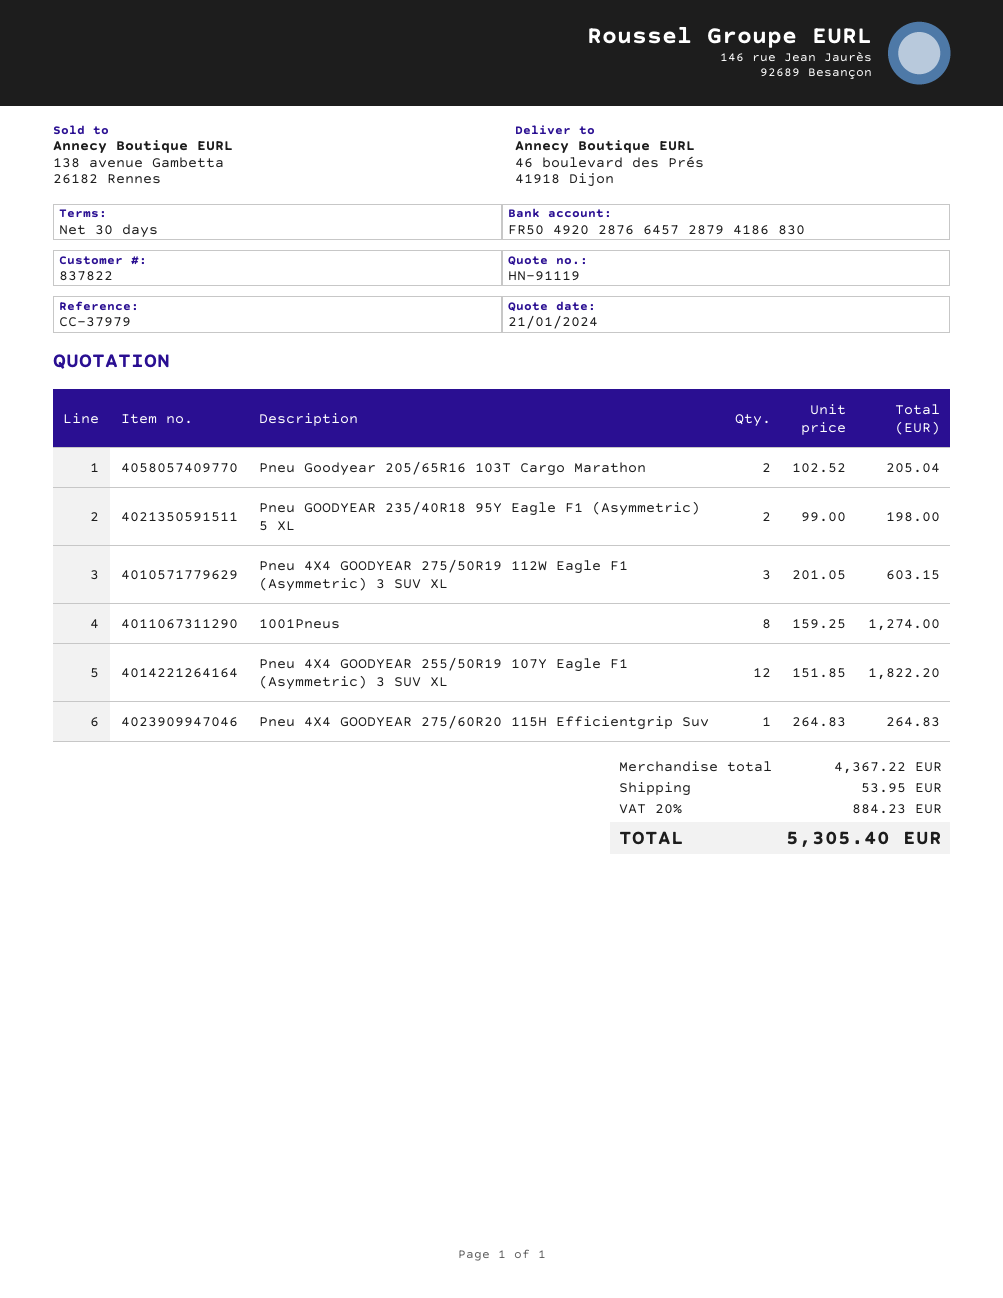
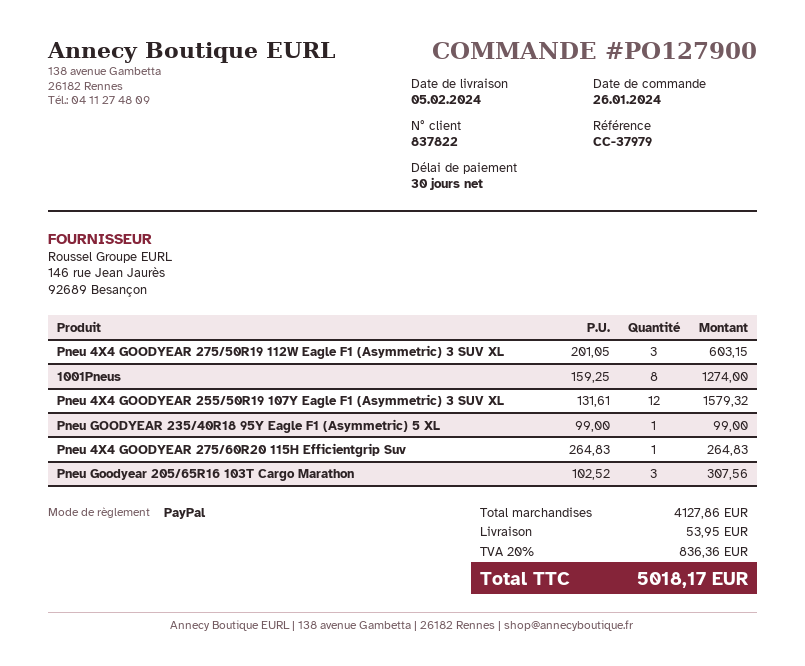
Pneu Goodyear 205/65R16 103T Cargo Marathon: 2 x 102.52 = 205.04 -> 3 x 102.52 = 307.56
Pneu GOODYEAR 235/40R18 95Y Eagle F1 (Asymmetric) 5 XL: 2 x 99.00 = 198.00 -> 1 x 99.00 = 99.00
Pneu 4X4 GOODYEAR 255/50R19 107Y Eagle F1 (Asymmetric) 3 SUV XL: 12 x 151.85 = 1822.20 -> 12 x 131.61 = 1579.32
subtotal: 4367.22 -> 4127.86
tax: 20% = 884.23 -> 20% = 836.36
total: 5305.40 -> 5018.17

